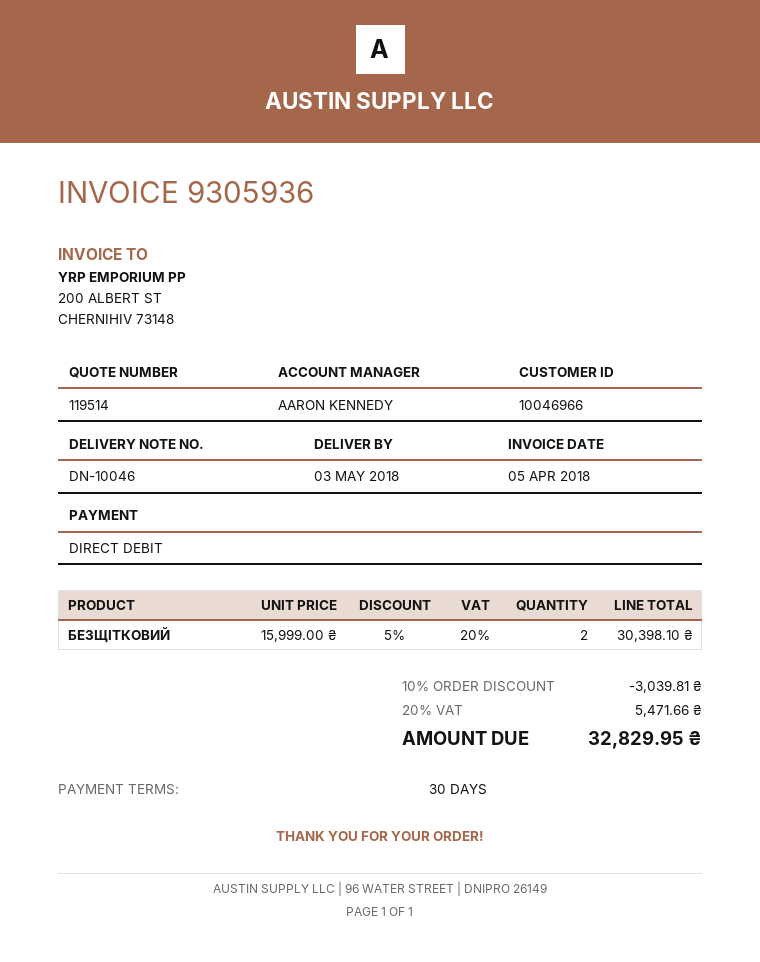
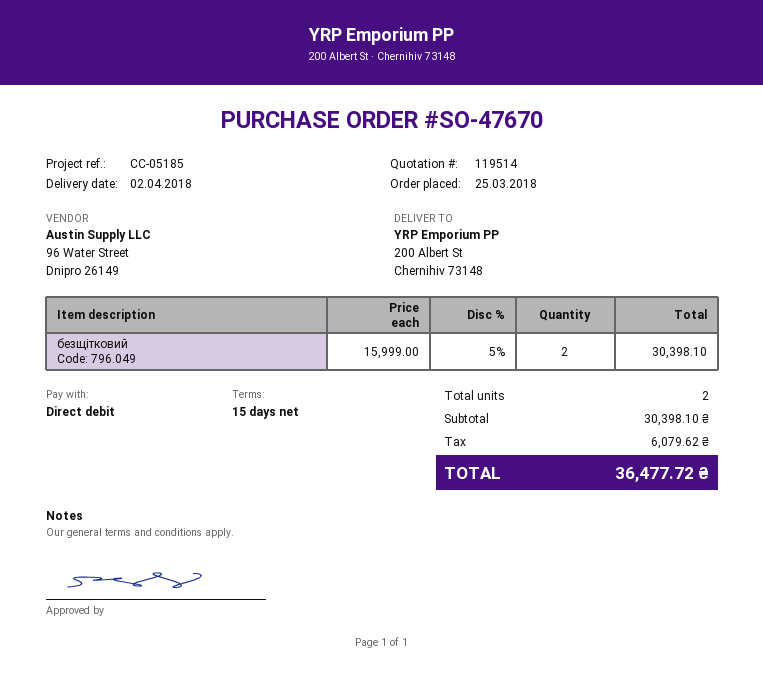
delivery date: 2018-05-03 -> 2018-04-02
payment terms: 30 days -> 15 days
discount: 10% = 3039.81 -> none
tax: 5471.66 -> 6079.62
total: 32829.95 -> 36477.72

